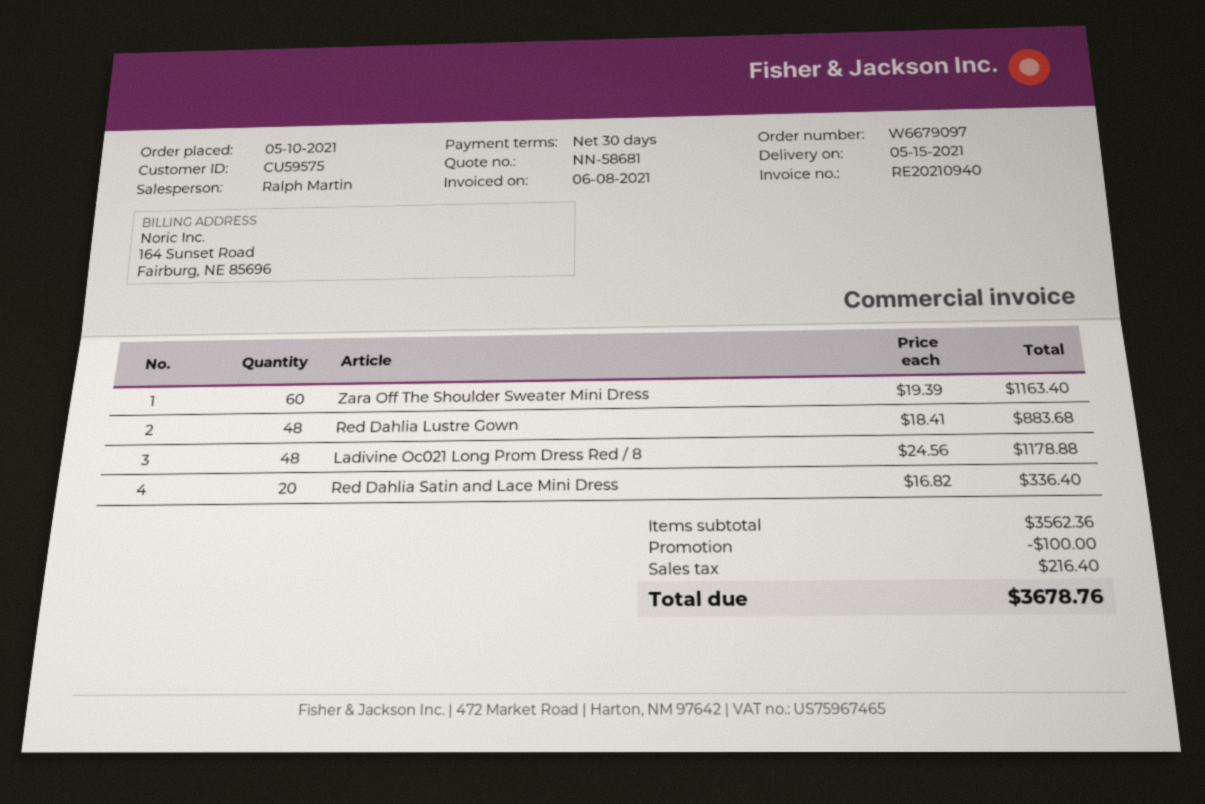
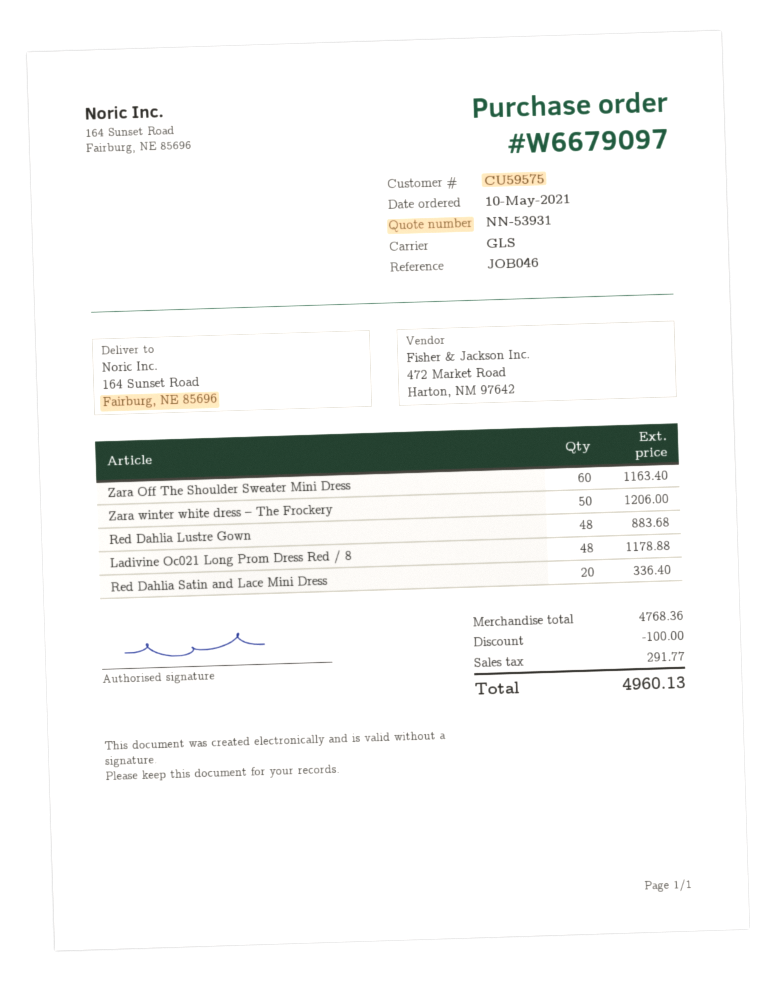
quote number: NN-58681 -> NN-53931
Zara winter white dress – The Frockery: none -> 50 for 1206.00
subtotal: 3562.36 -> 4768.36
tax: 216.40 -> 291.77
total: 3678.76 -> 4960.13

